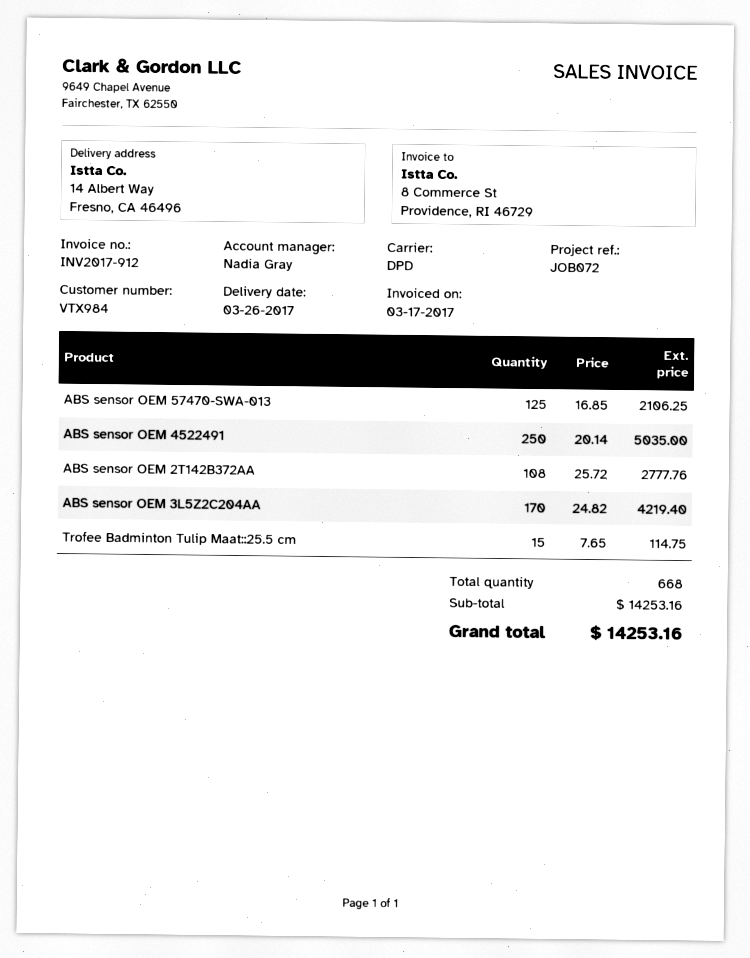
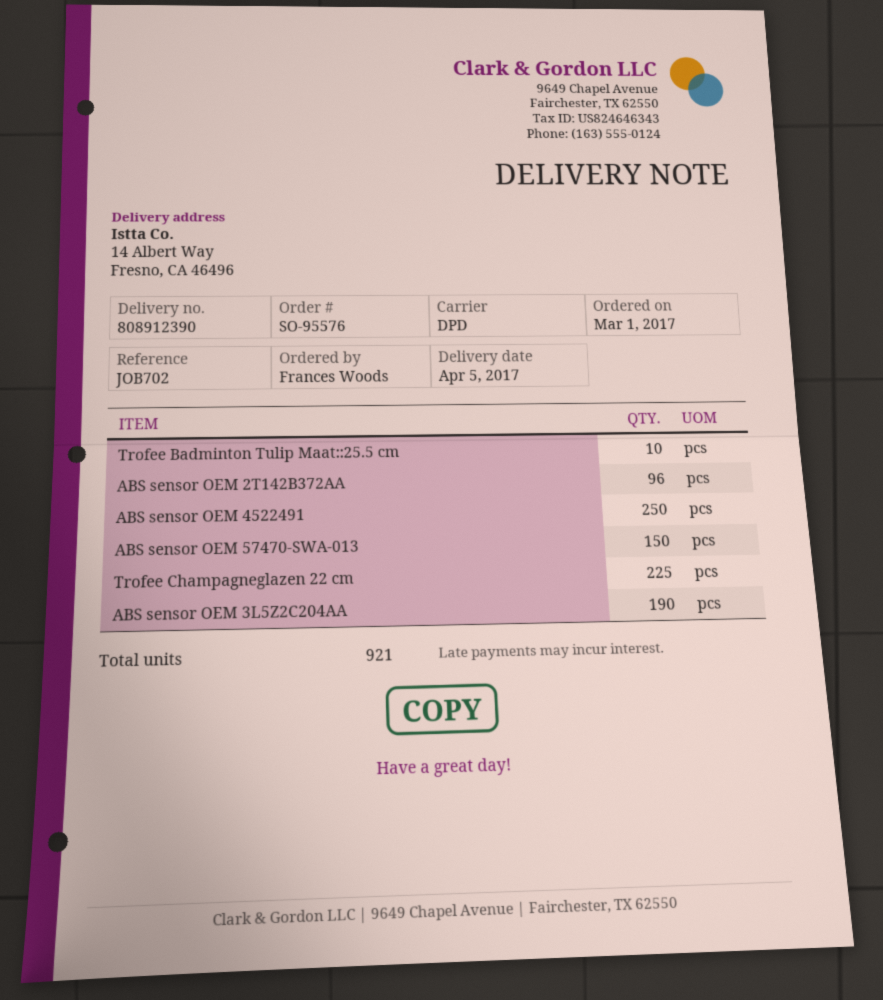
delivery date: 2017-03-26 -> 2017-04-05
reference: JOB072 -> JOB702
ABS sensor OEM 57470-SWA-013: 125 -> 150
ABS sensor OEM 2T142B372AA: 108 -> 96
ABS sensor OEM 3L5Z2C204AA: 170 -> 190
Trofee Badminton Tulip Maat::25.5 cm: 15 -> 10
Trofee Champagneglazen 22 cm: none -> 225
total quantity: 668 -> 921

